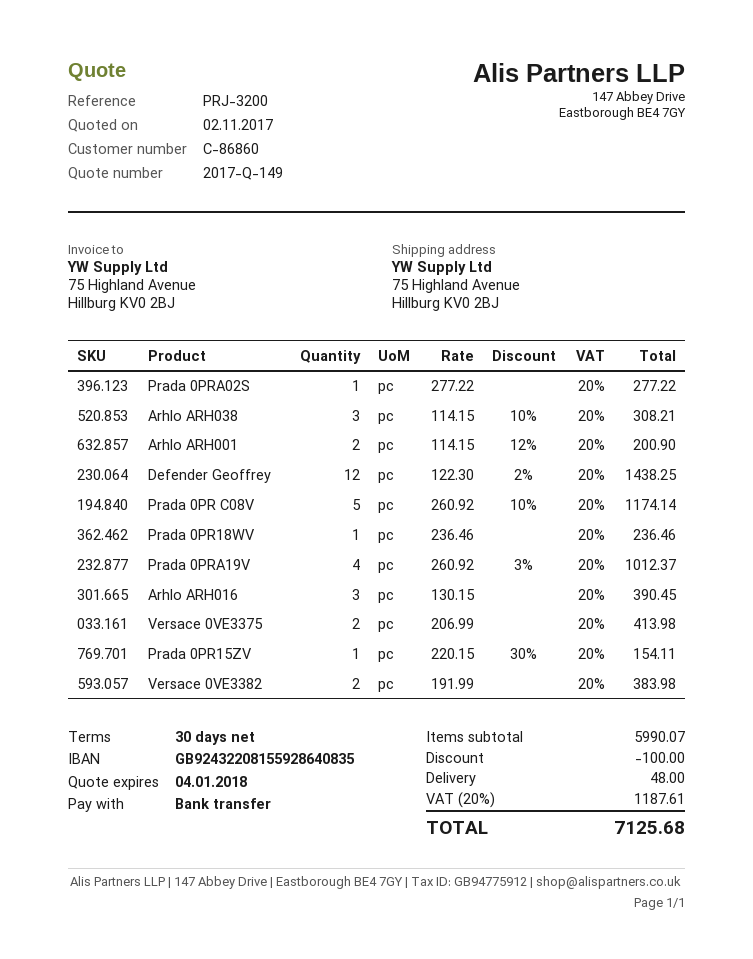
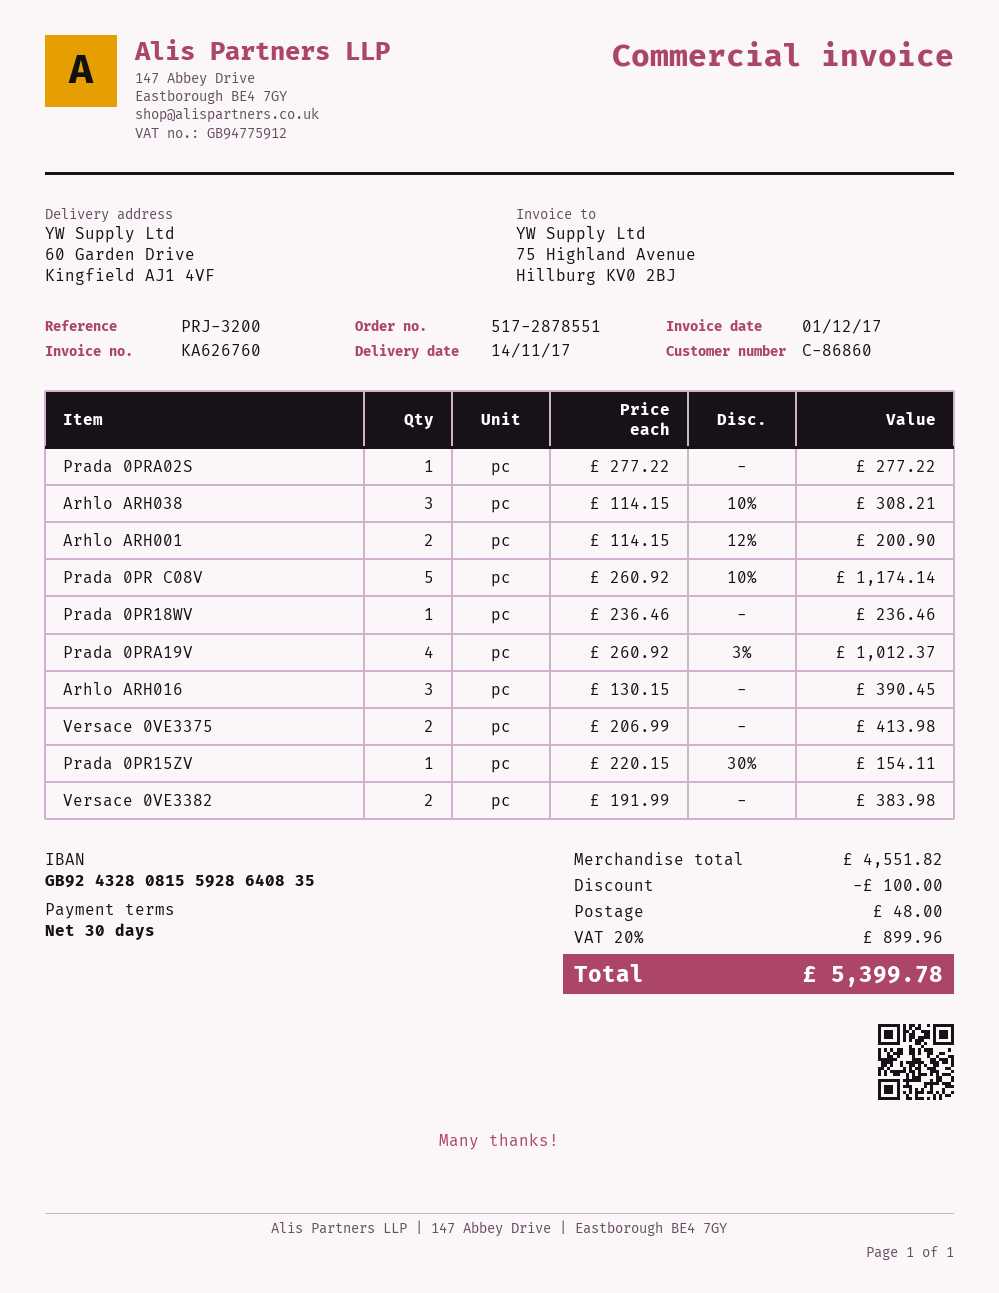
bank account: GB92432208155928640835 -> GB92432808155928640835
ship to: 75 Highland Avenue, Hillburg KV0 2BJ -> 60 Garden Drive, Kingfield AJ1 4VF
Defender Geoffrey: 12 x 122.30 - 2% = 1438.25 -> none
subtotal: 5990.07 -> 4551.82
tax: 20% = 1187.61 -> 20% = 899.96
total: 7125.68 -> 5399.78

